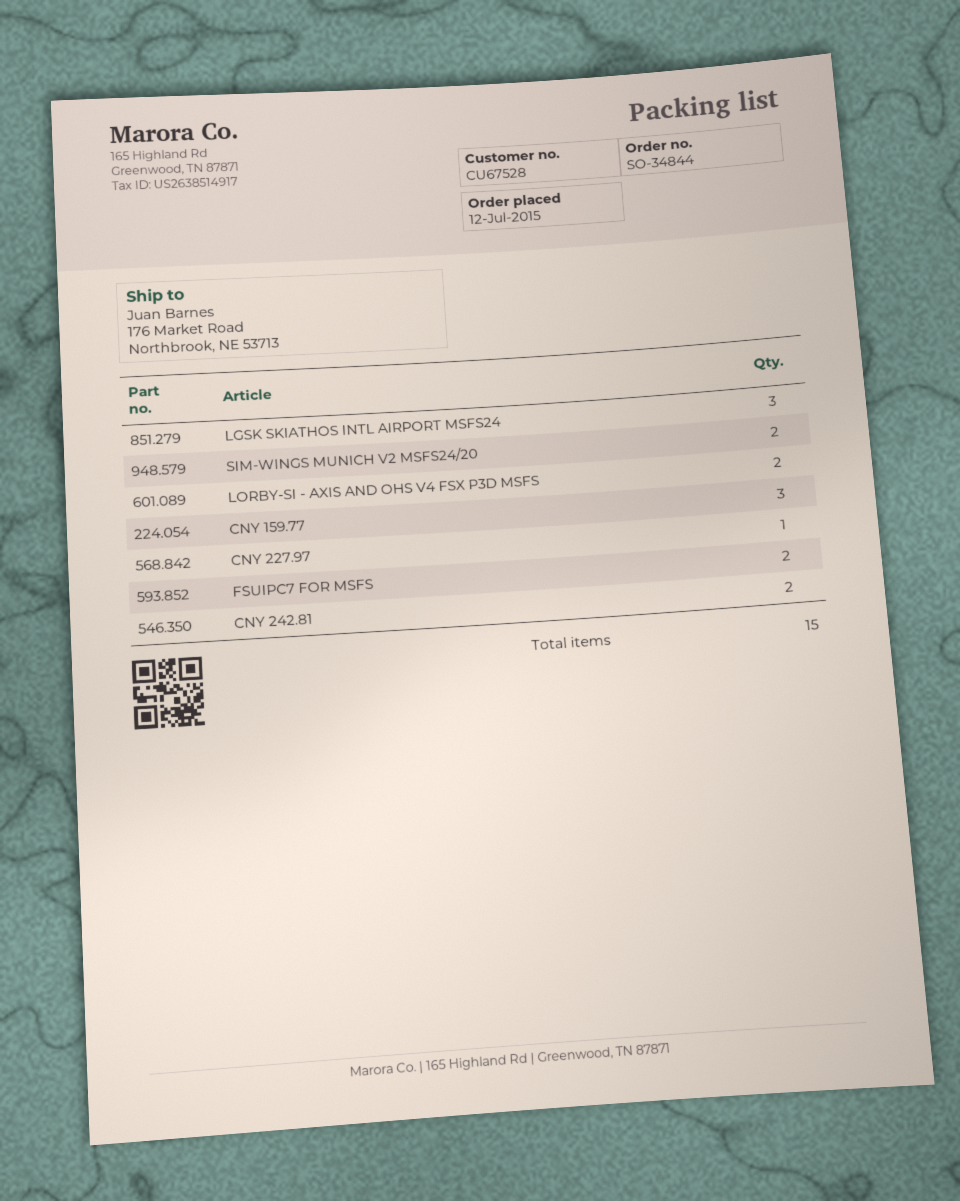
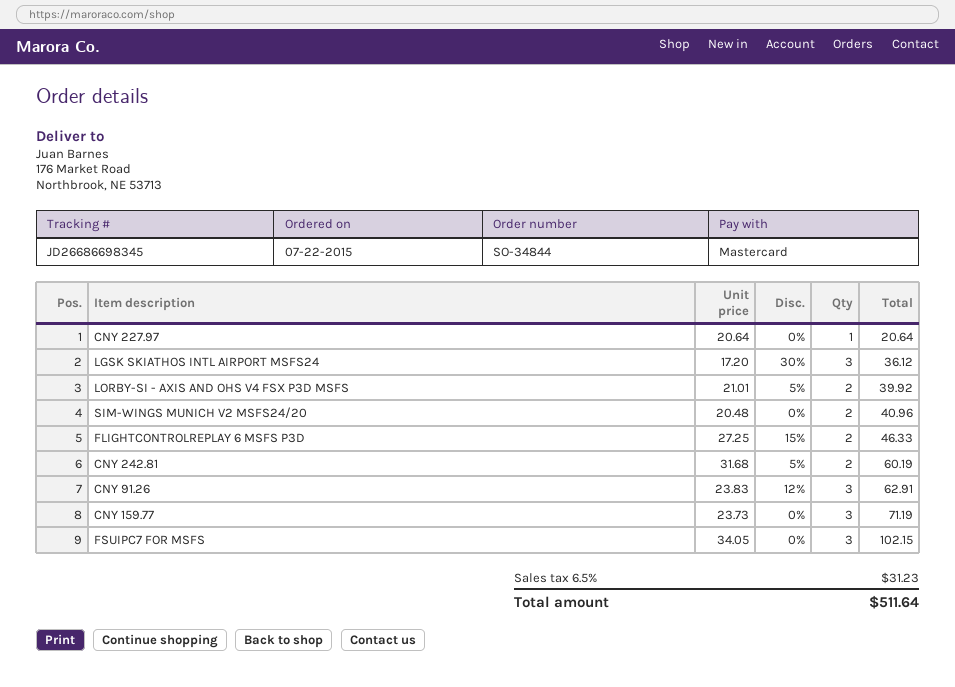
order date: 2015-07-12 -> 2015-07-22
FSUIPC7 FOR MSFS: 2 -> 3
FLIGHTCONTROLREPLAY 6 MSFS P3D: none -> 2
CNY 91.26: none -> 3

